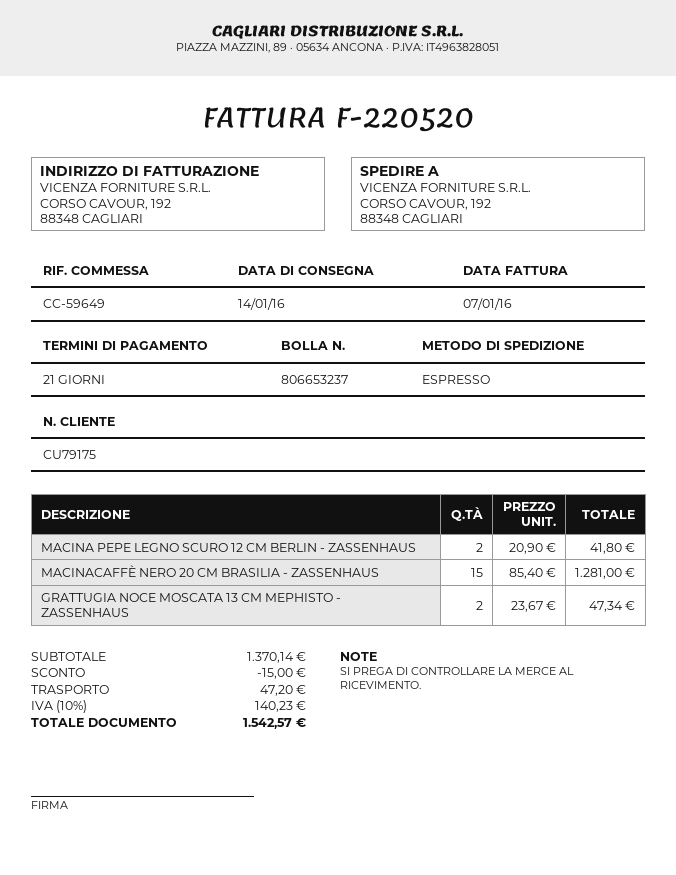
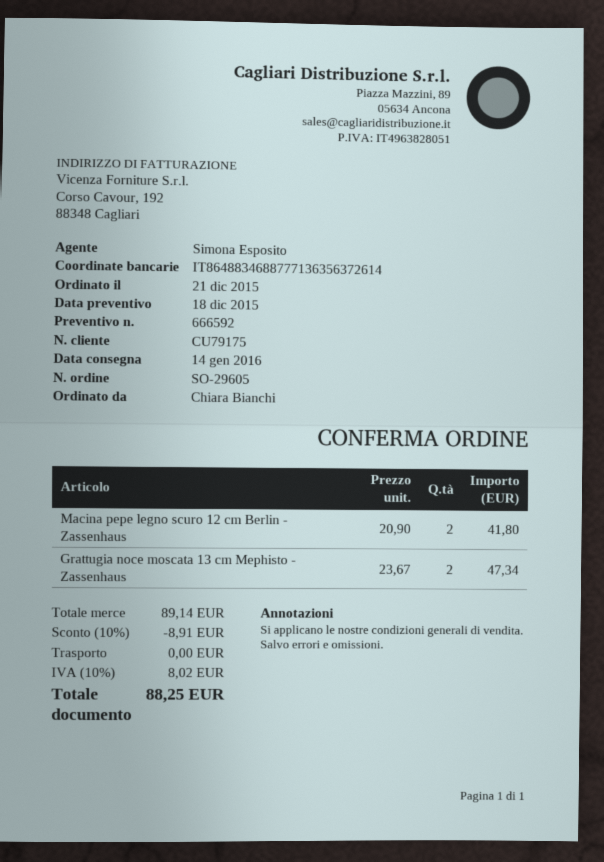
MACINACAFFÈ NERO 20 CM BRASILIA - ZASSENHAUS: 15 x 85.40 = 1281.00 -> none
subtotal: 1370.14 -> 89.14
discount: 15.00 -> 8.91
shipping: 47.20 -> 0.00
tax: 10% = 140.23 -> 10% = 8.02
total: 1542.57 -> 88.25

